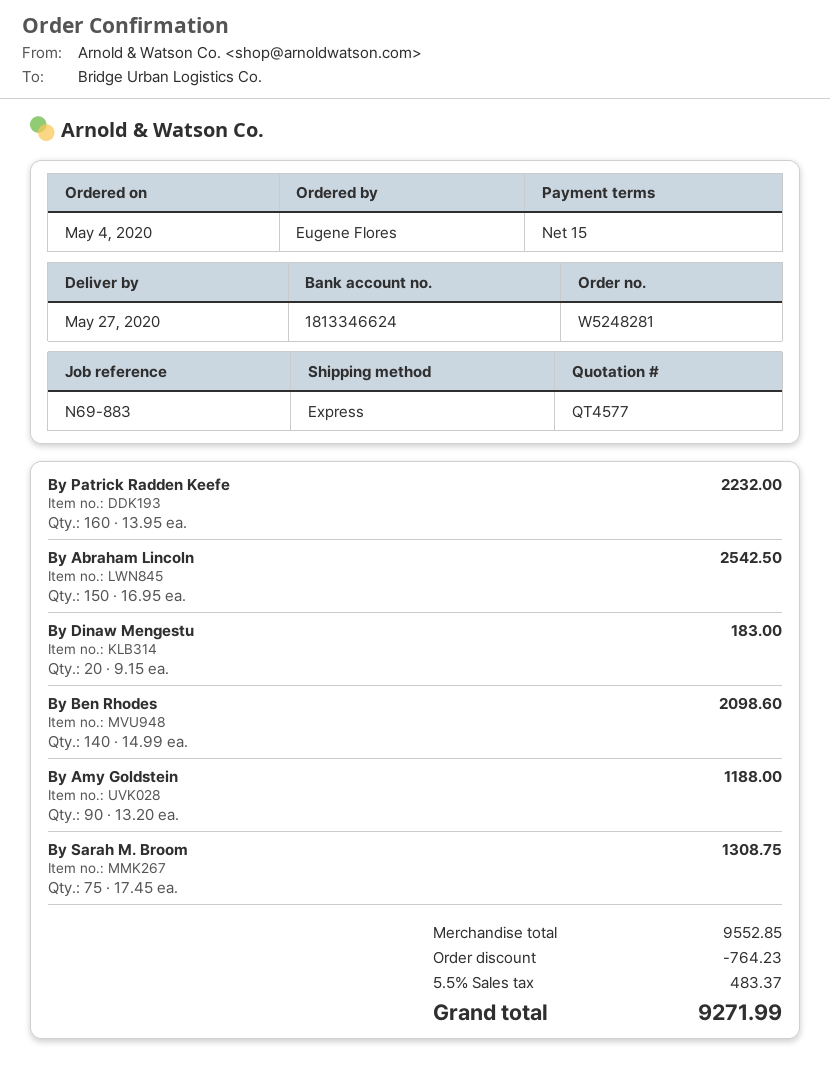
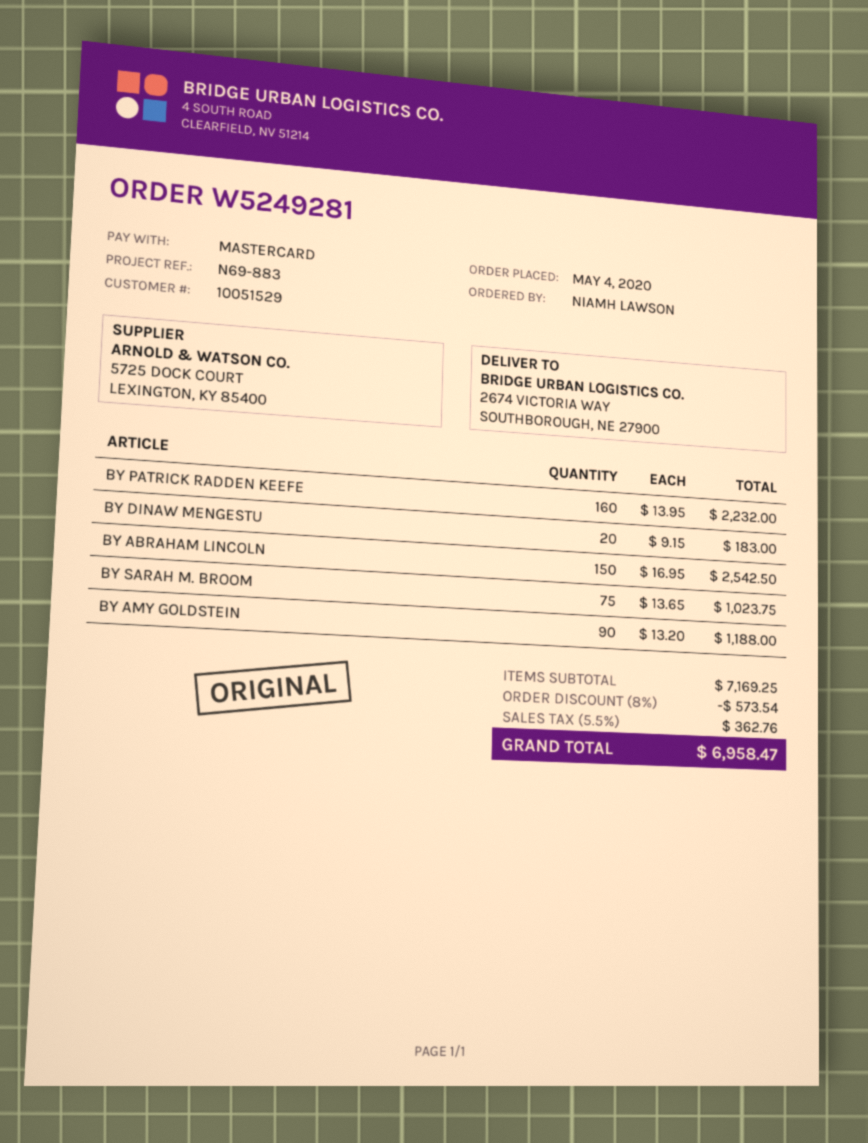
order number: W5248281 -> W5249281
ordered by: Eugene Flores -> NIAMH LAWSON
By Ben Rhodes: 140 x 14.99 = 2098.60 -> none
By Sarah M. Broom: 75 x 17.45 = 1308.75 -> 75 x 13.65 = 1023.75
subtotal: 9552.85 -> 7169.25
discount: 764.23 -> 573.54
tax: 5.5% = 483.37 -> 5.5% = 362.76
total: 9271.99 -> 6958.47

